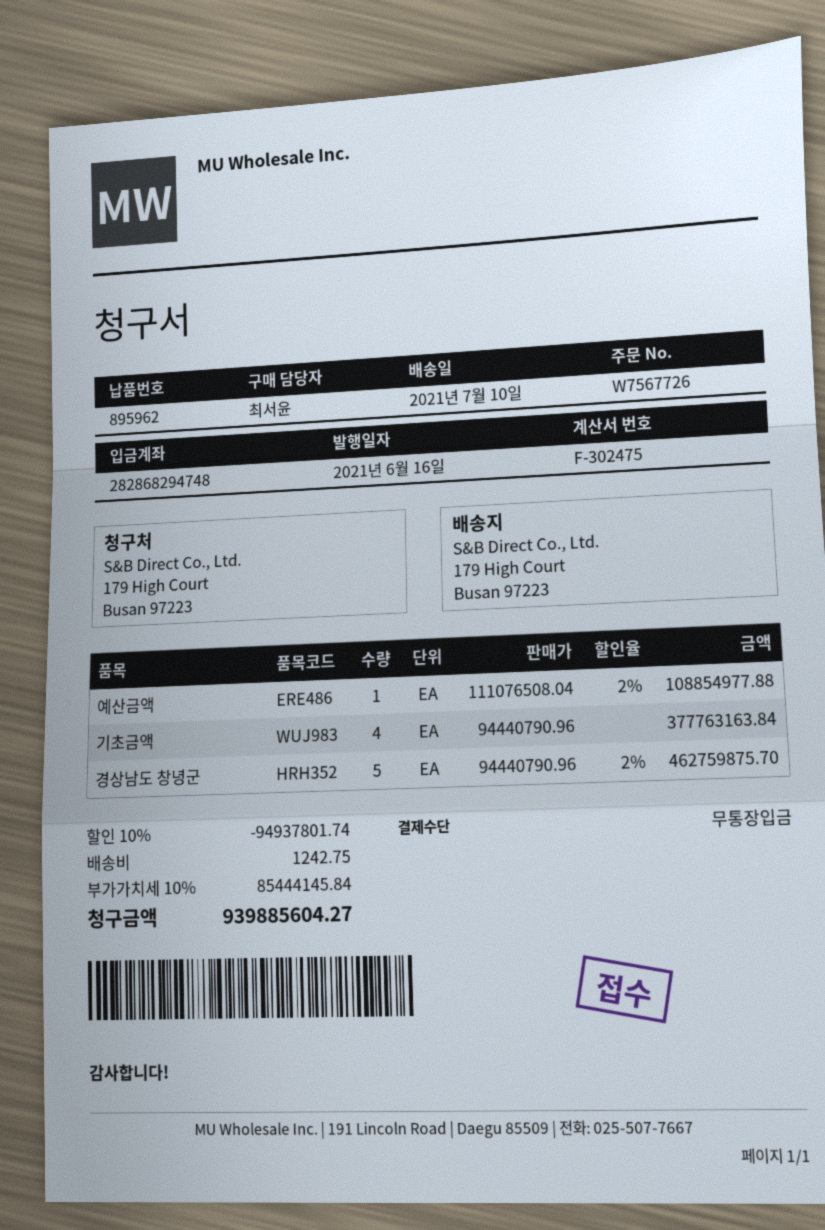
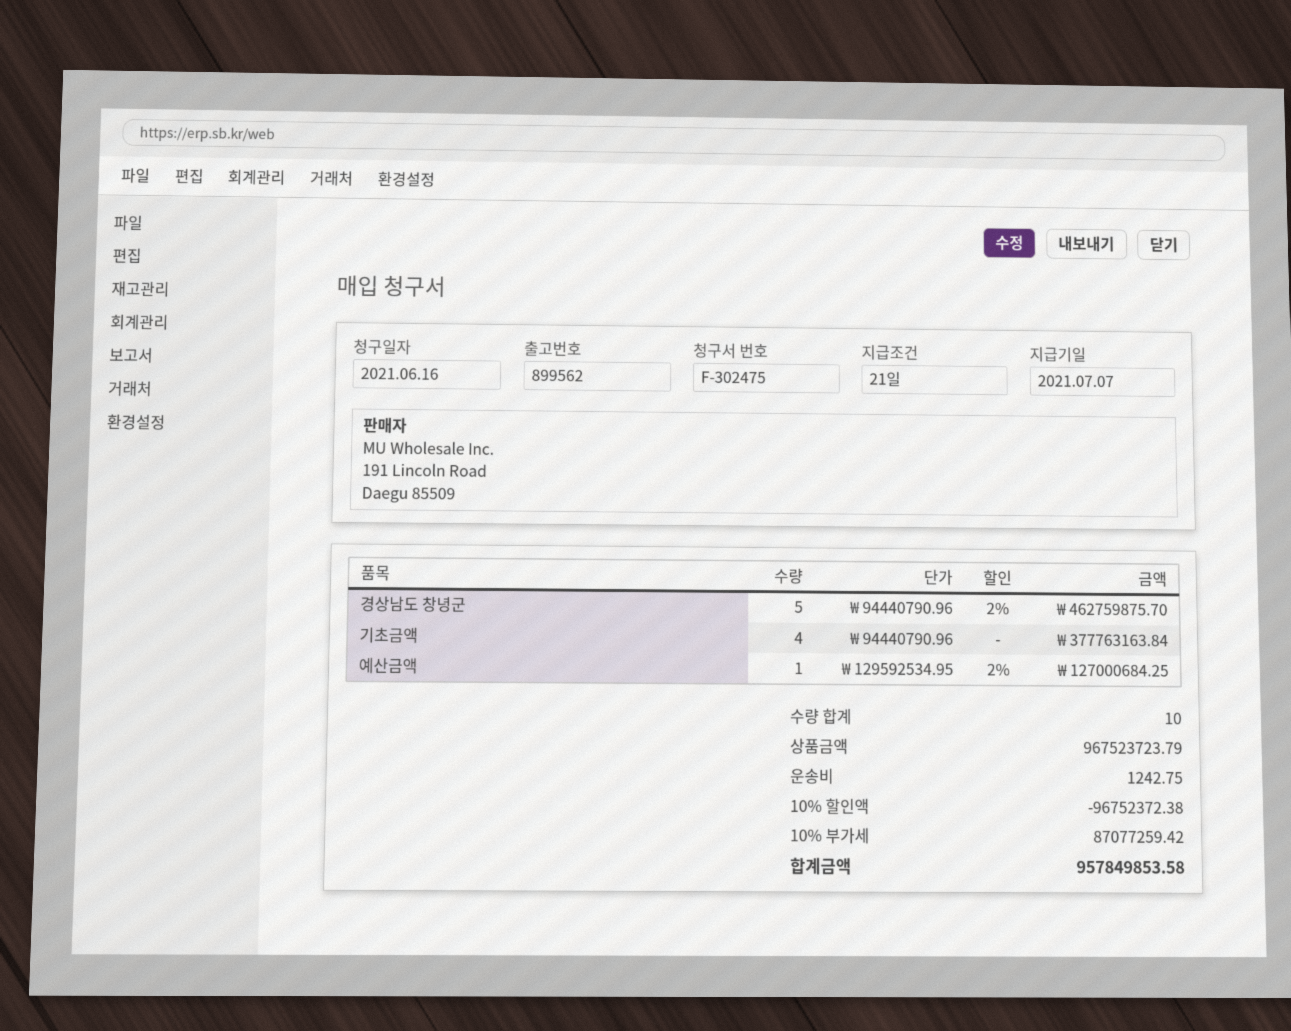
delivery note number: 895962 -> 899562
예산금액: 1 x 111076508.04 - 2% = 108854977.88 -> 1 x 129592534.95 - 2% = 127000684.25
discount: 10% = 94937801.74 -> 10% = 96752372.38
tax: 10% = 85444145.84 -> 10% = 87077259.42
total: 939885604.27 -> 957849853.58

